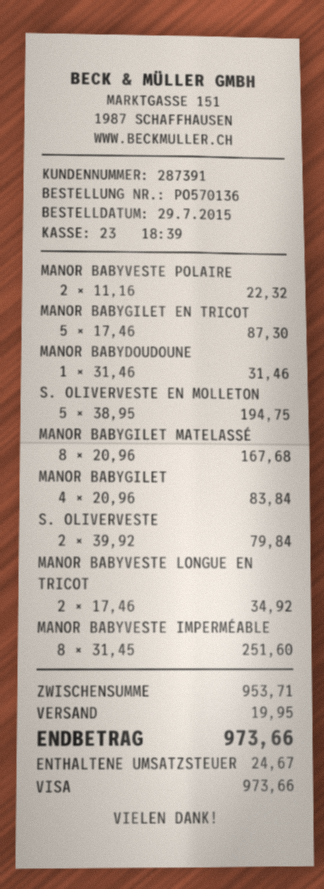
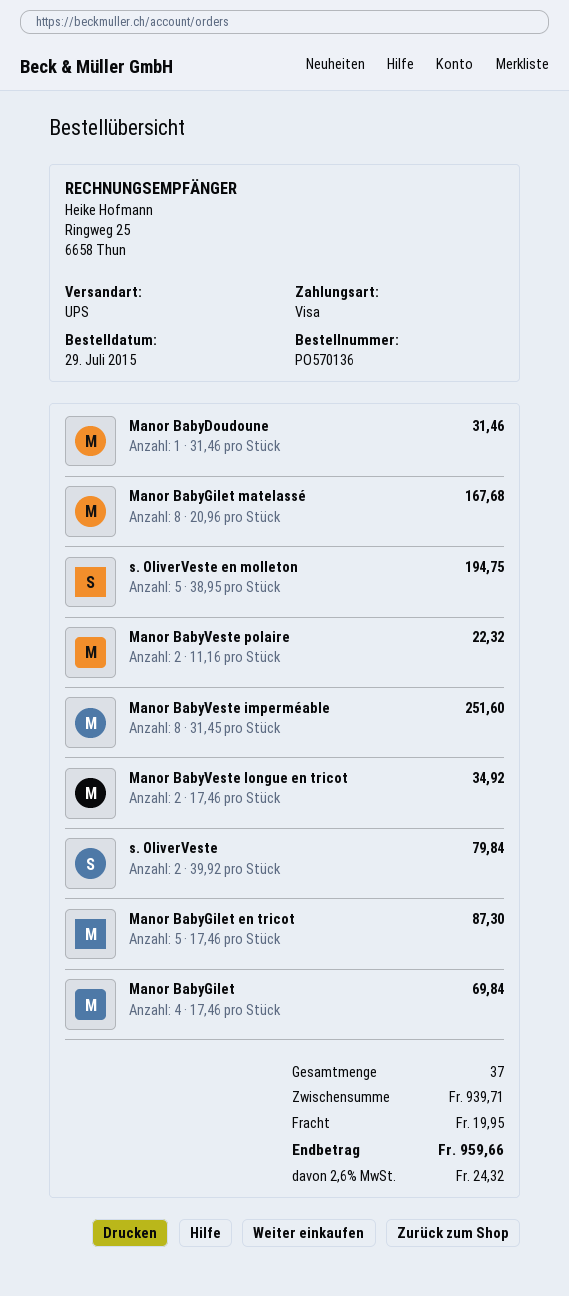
MANOR BABYGILET: 4 x 20.96 = 83.84 -> 4 x 17.46 = 69.84
subtotal: 953.71 -> 939.71
tax: 24.67 -> 24.32
total: 973.66 -> 959.66

